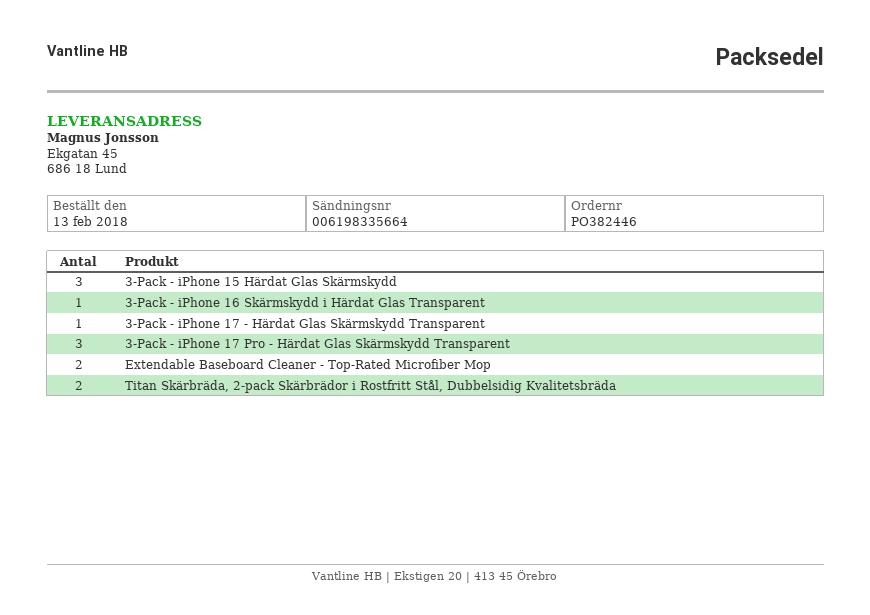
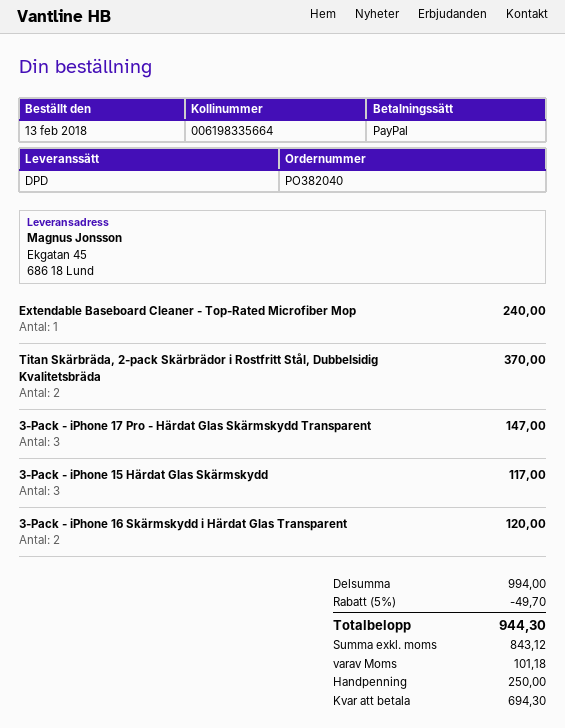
order number: PO382446 -> PO382040
3-Pack - iPhone 16 Skärmskydd i Härdat Glas Transparent: 1 -> 2
3-Pack - iPhone 17 - Härdat Glas Skärmskydd Transparent: 1 -> none
Extendable Baseboard Cleaner - Top-Rated Microfiber Mop: 2 -> 1

